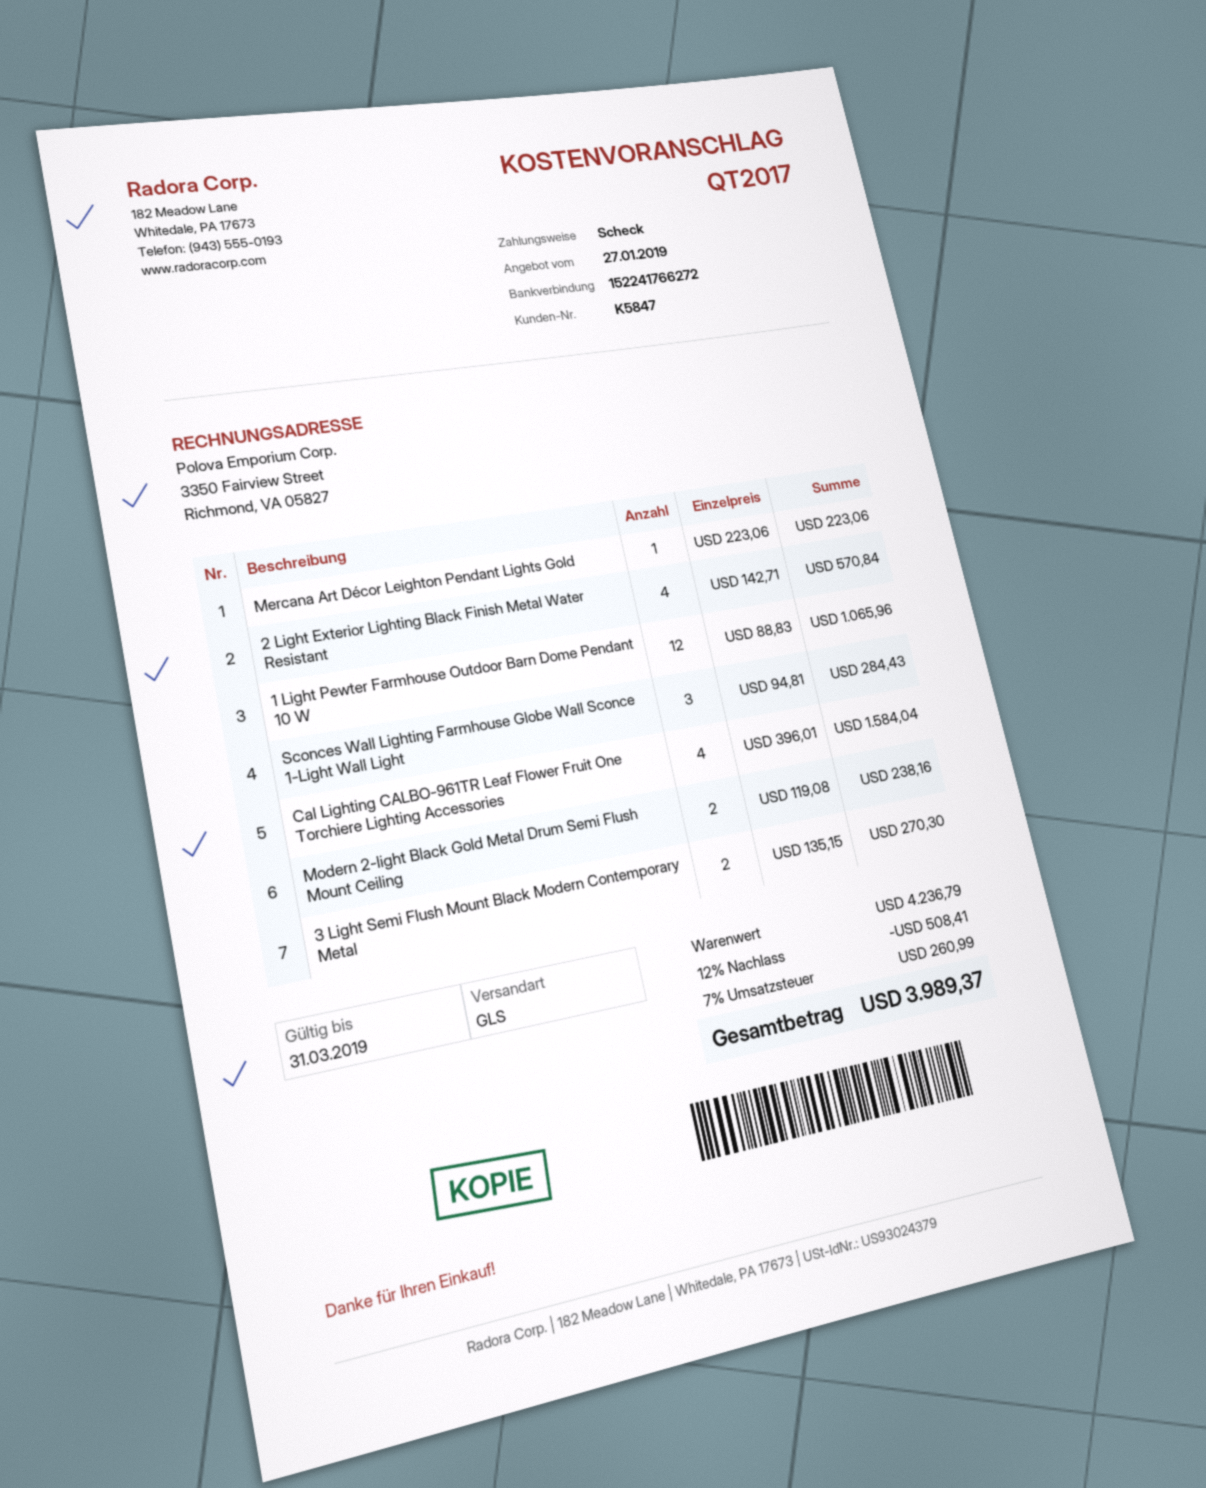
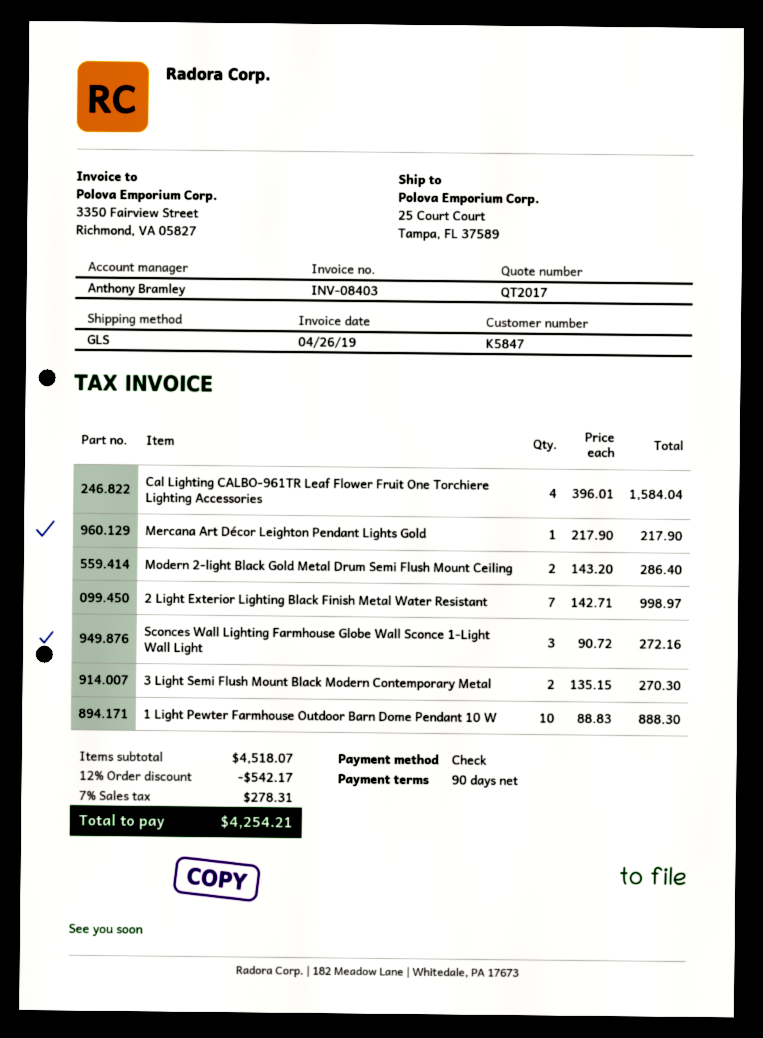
Mercana Art Décor Leighton Pendant Lights Gold: 1 x 223.06 = 223.06 -> 1 x 217.90 = 217.90
2 Light Exterior Lighting Black Finish Metal Water Resistant: 4 x 142.71 = 570.84 -> 7 x 142.71 = 998.97
1 Light Pewter Farmhouse Outdoor Barn Dome Pendant 10 W: 12 x 88.83 = 1065.96 -> 10 x 88.83 = 888.30
Sconces Wall Lighting Farmhouse Globe Wall Sconce 1-Light Wall Light: 3 x 94.81 = 284.43 -> 3 x 90.72 = 272.16
Modern 2-light Black Gold Metal Drum Semi Flush Mount Ceiling: 2 x 119.08 = 238.16 -> 2 x 143.20 = 286.40
subtotal: 4236.79 -> 4518.07
discount: 12% = 508.41 -> 12% = 542.17
tax: 7% = 260.99 -> 7% = 278.31
total: 3989.37 -> 4254.21

